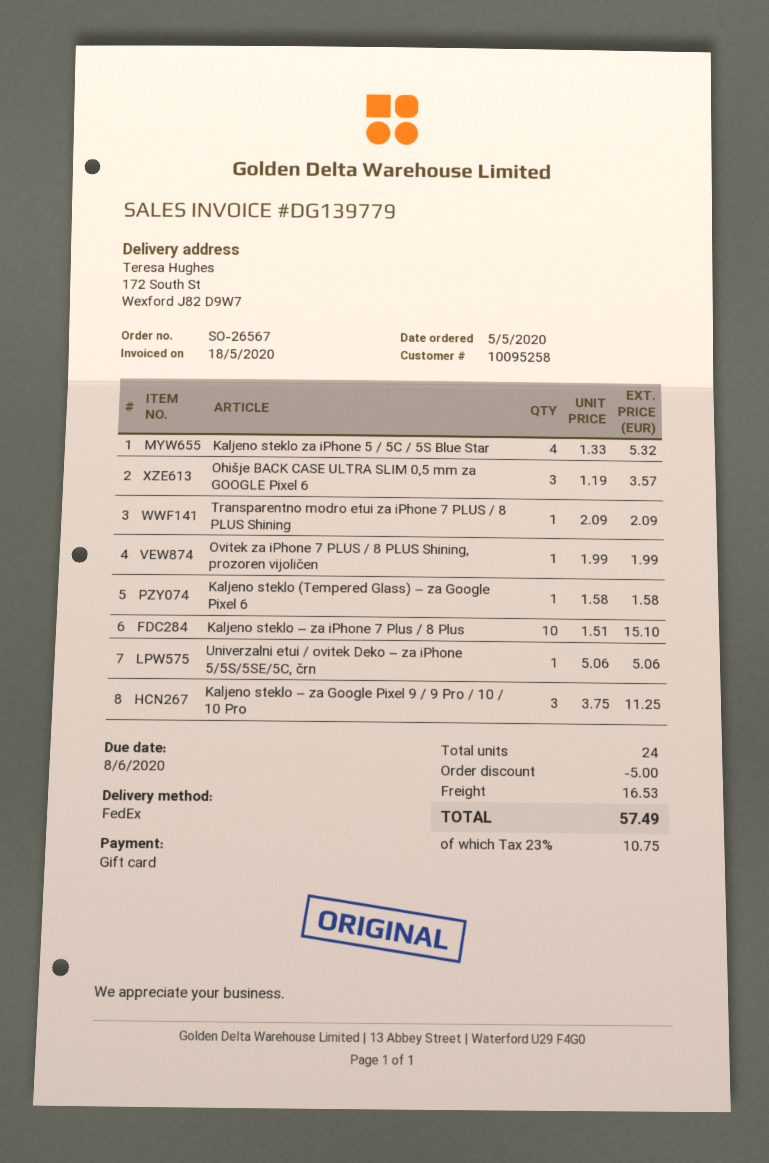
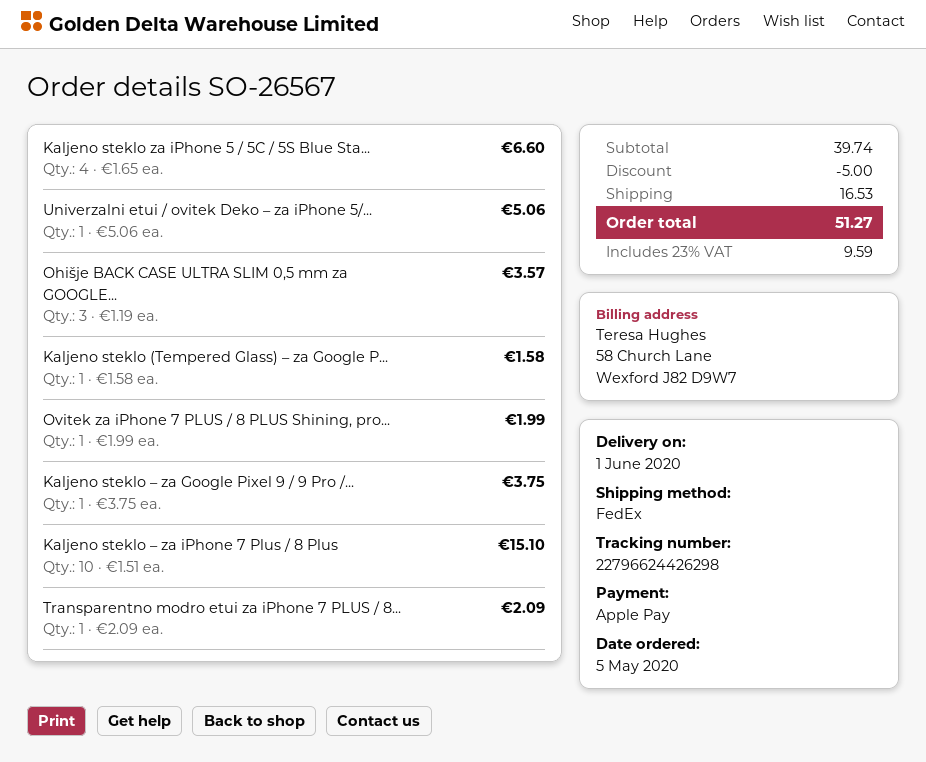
payment method: gift card -> Apple Pay
Kaljeno steklo za iPhone 5 / 5C / 5S Blue Star: 4 x 1.33 = 5.32 -> 4 x 1.65 = 6.60
Kaljeno steklo – za Google Pixel 9 / 9 Pro / 10 / 10 Pro: 3 x 3.75 = 11.25 -> 1 x 3.75 = 3.75
tax: 23% = 10.75 -> 23% = 9.59
total: 57.49 -> 51.27

